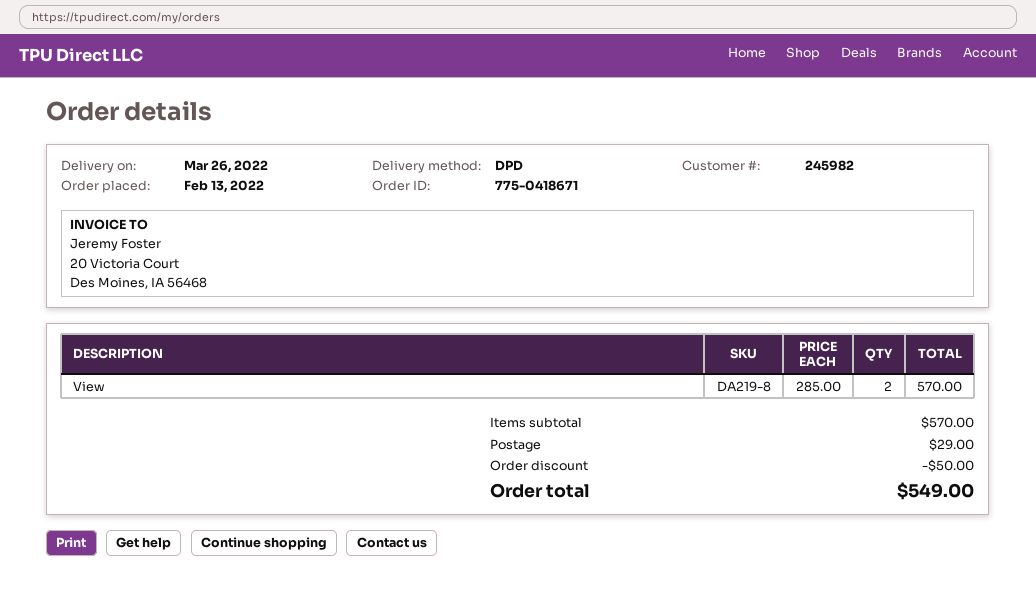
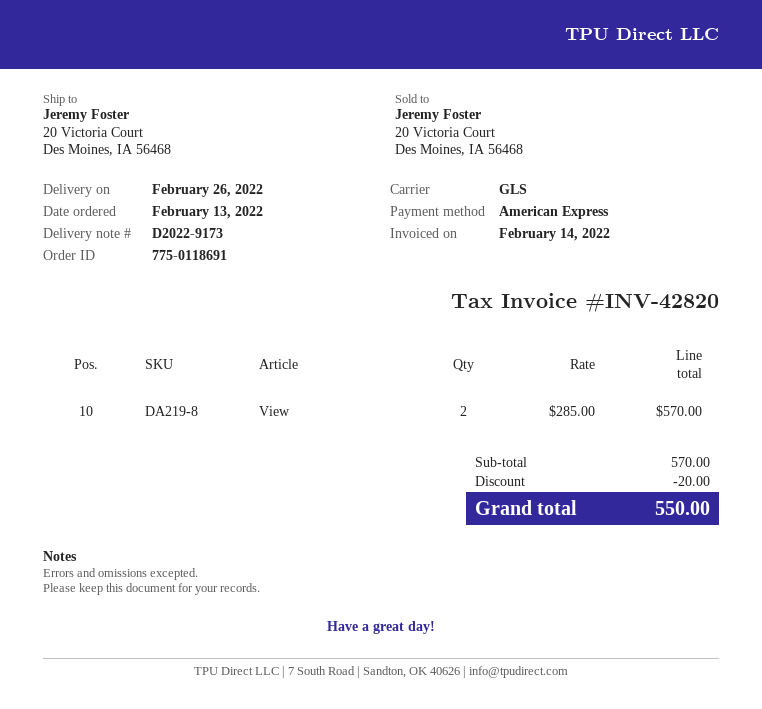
order number: 775-0418671 -> 775-0118691
delivery date: 2022-03-26 -> 2022-02-26
shipping method: DPD -> GLS
discount: 50.00 -> 20.00
shipping: 29.00 -> none
total: 549.00 -> 550.00

